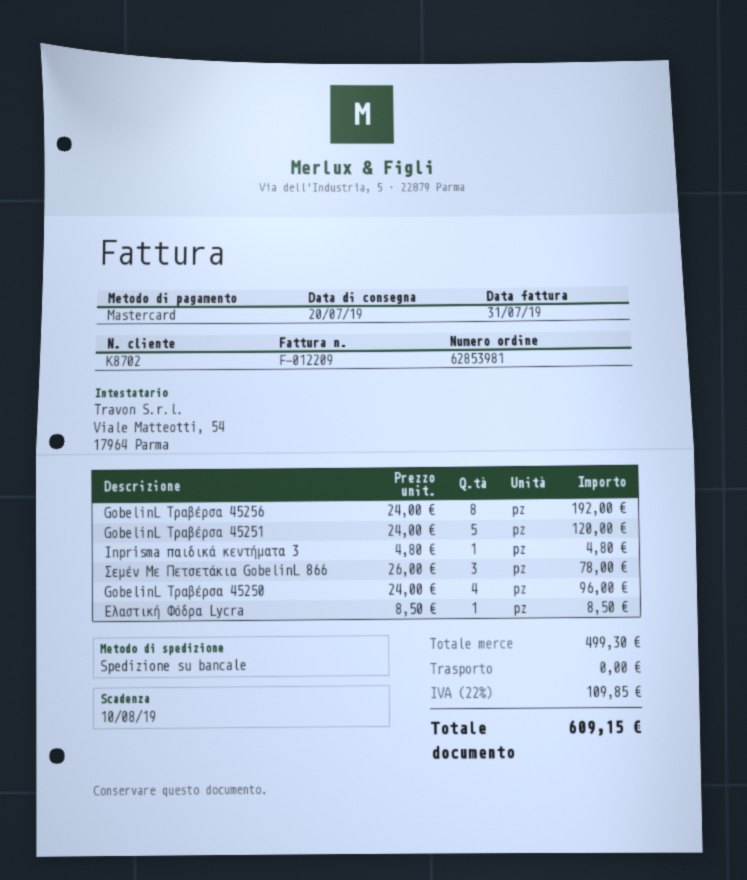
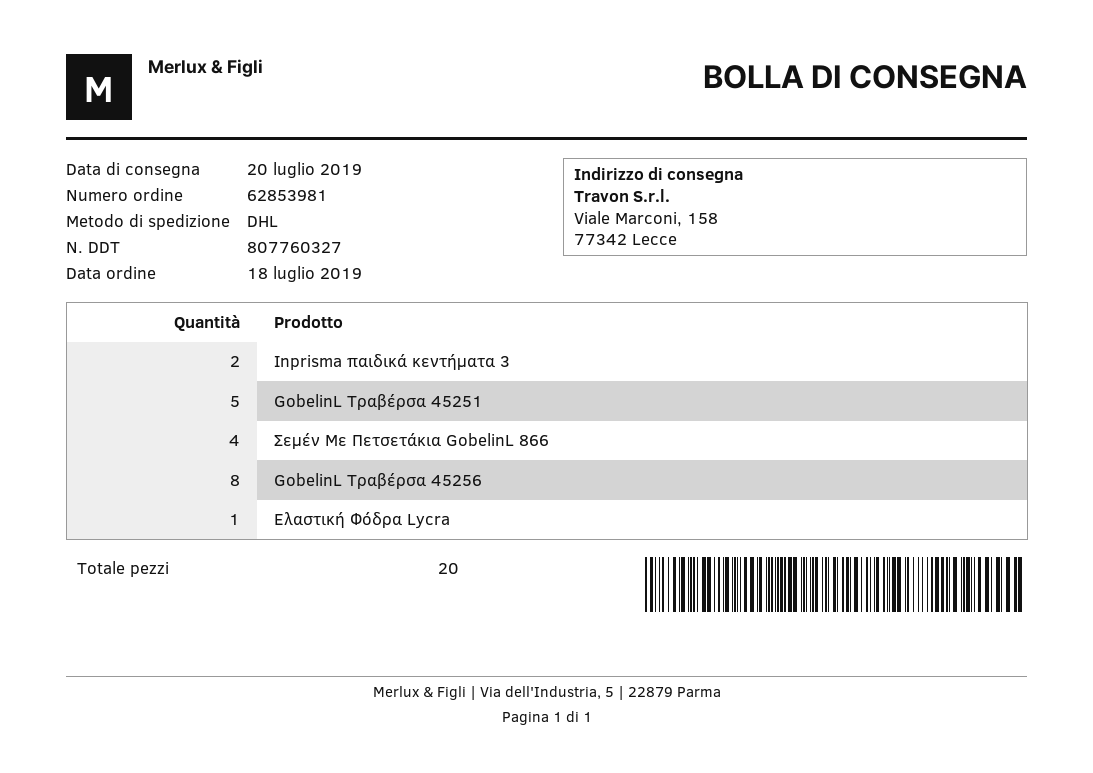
shipping method: pallet freight -> DHL
Inprisma παιδικά κεντήματα 3: 1 -> 2
Σεμέν Με Πετσετάκια GobelinL 866: 3 -> 4
GobelinL Τραβέρσα 45250: 4 -> none

